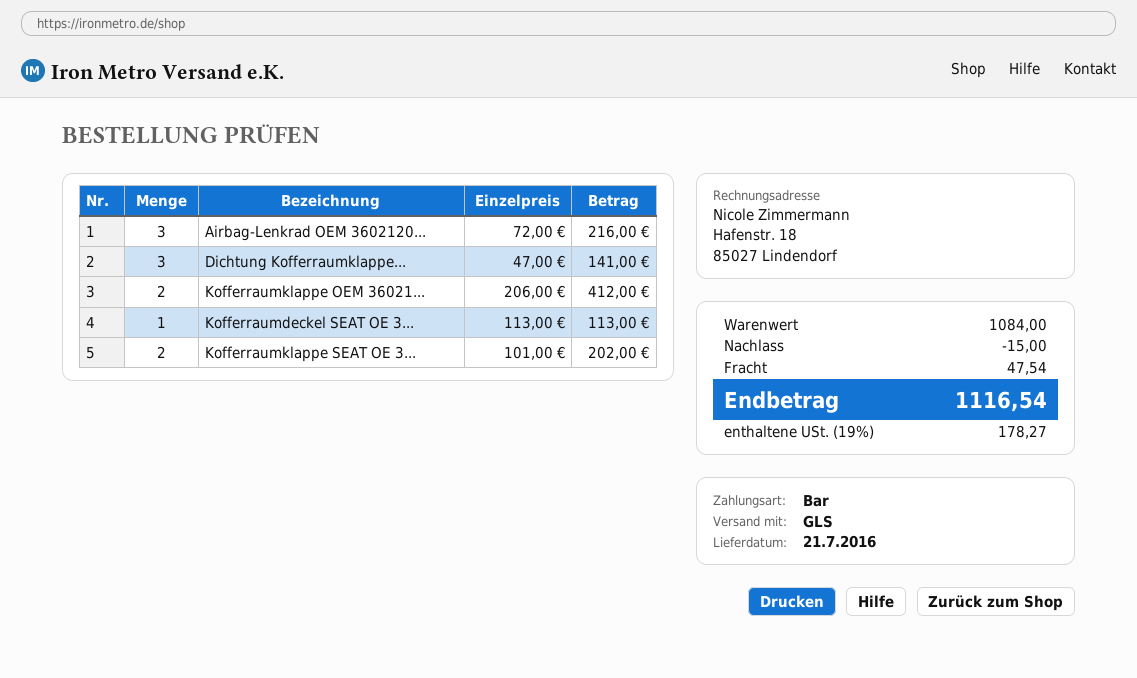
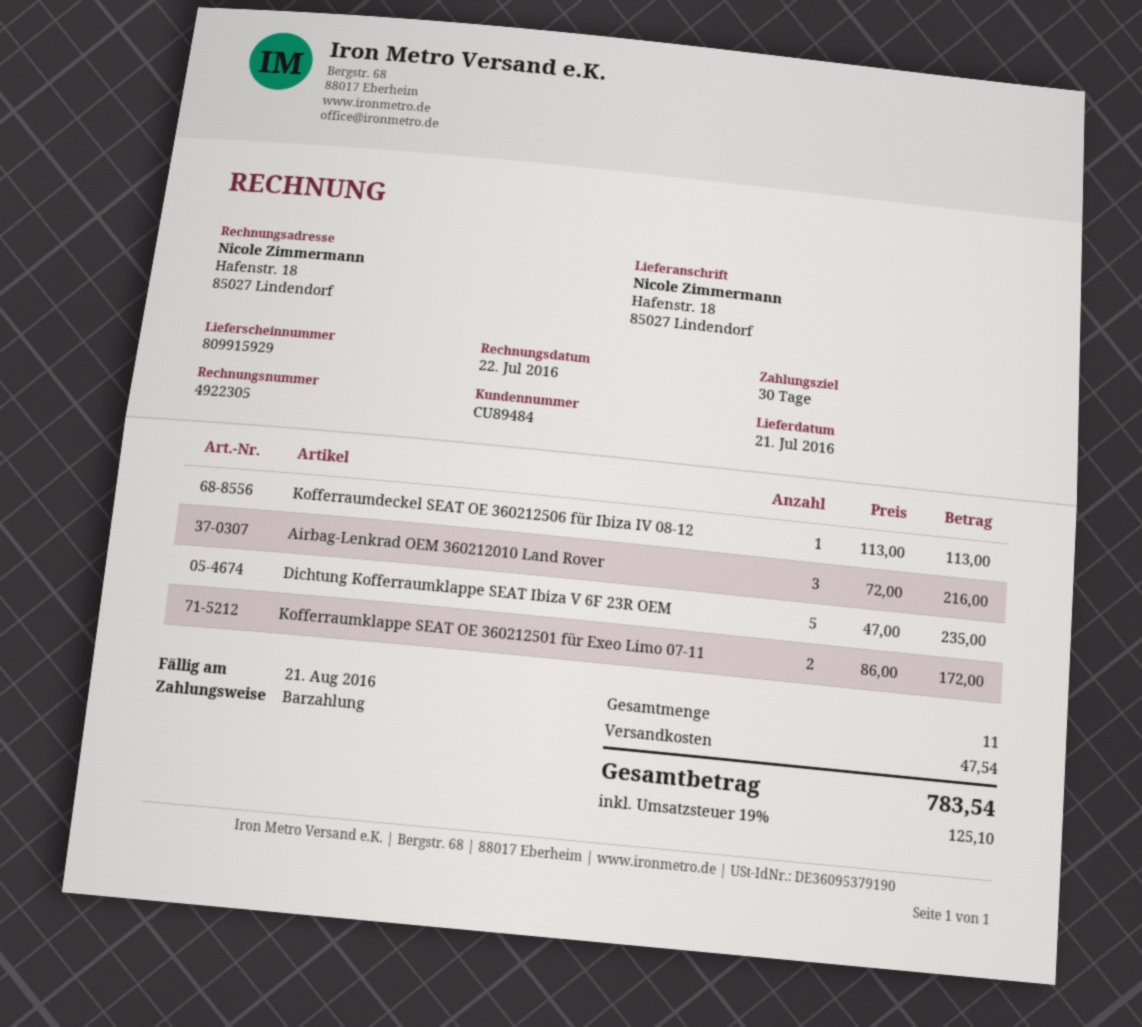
Dichtung Kofferraumklappe...: 3 x 47.00 = 141.00 -> 5 x 47.00 = 235.00
Kofferraumklappe OEM 36021...: 2 x 206.00 = 412.00 -> none
Kofferraumklappe SEAT OE 3...: 2 x 101.00 = 202.00 -> 2 x 86.00 = 172.00
discount: 15.00 -> none
tax: 19% = 178.27 -> 19% = 125.10
total: 1116.54 -> 783.54

